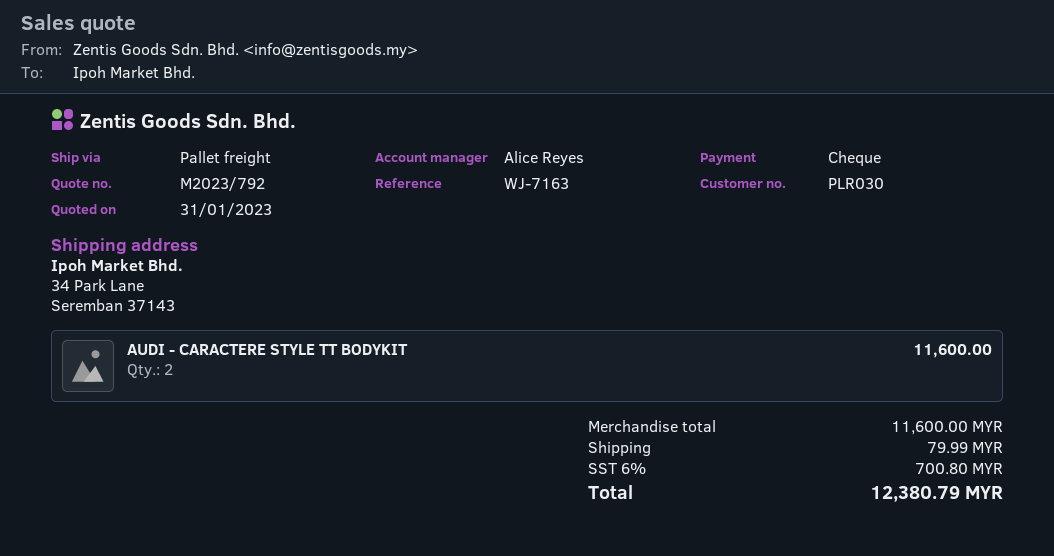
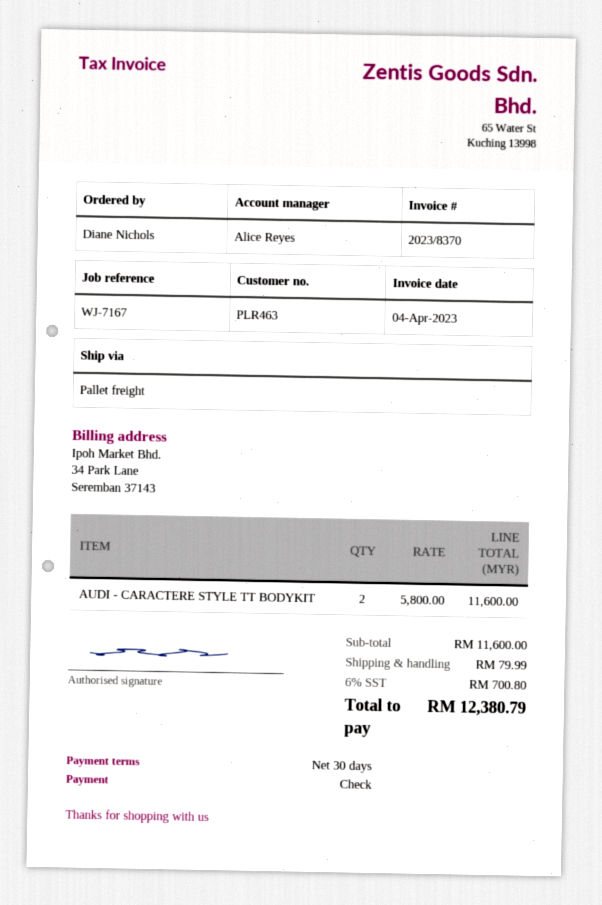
customer number: PLR030 -> PLR463
reference: WJ-7163 -> WJ-7167

